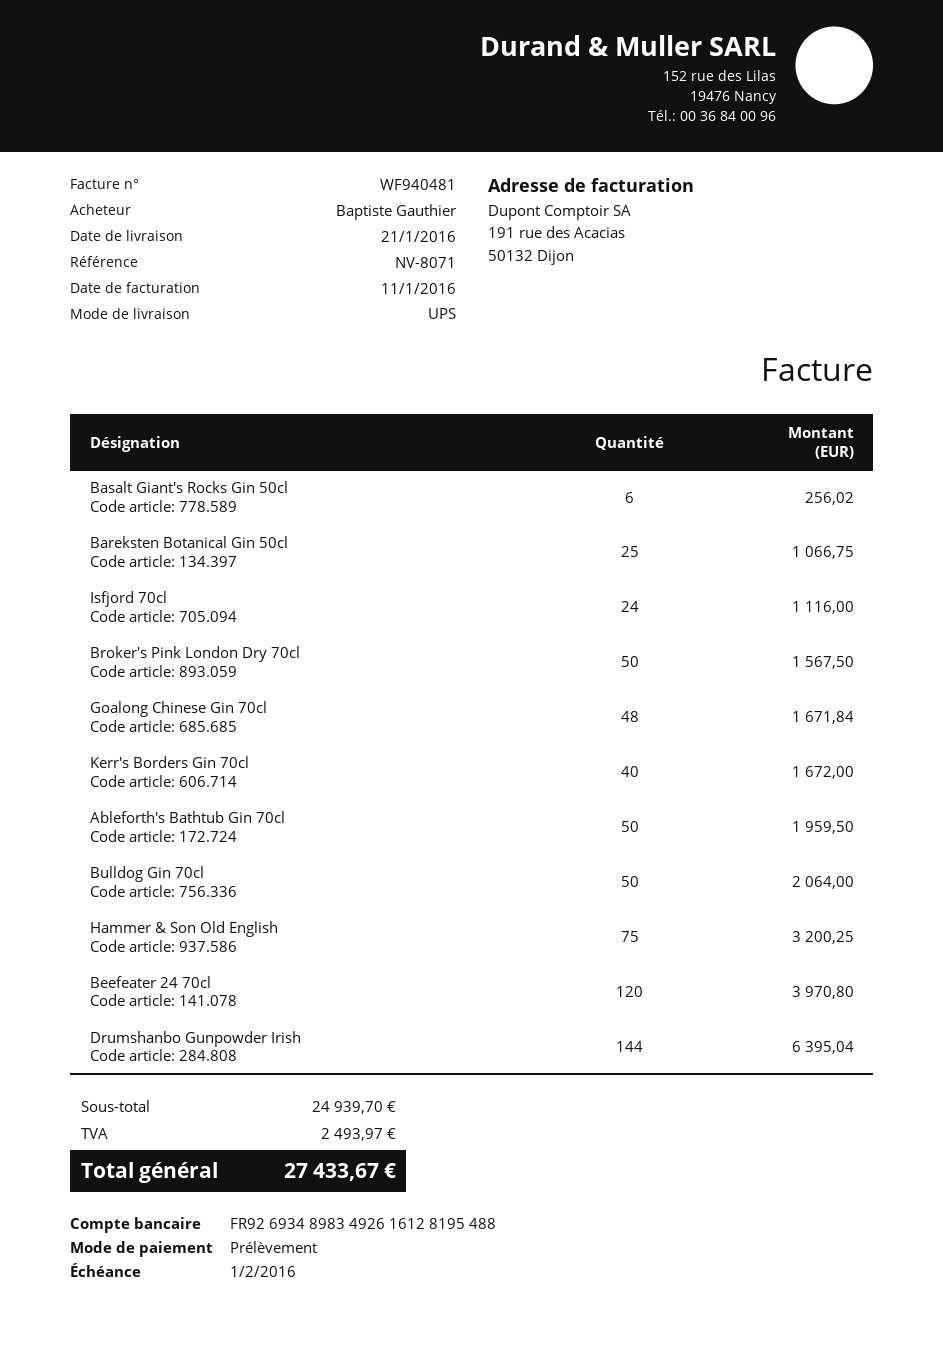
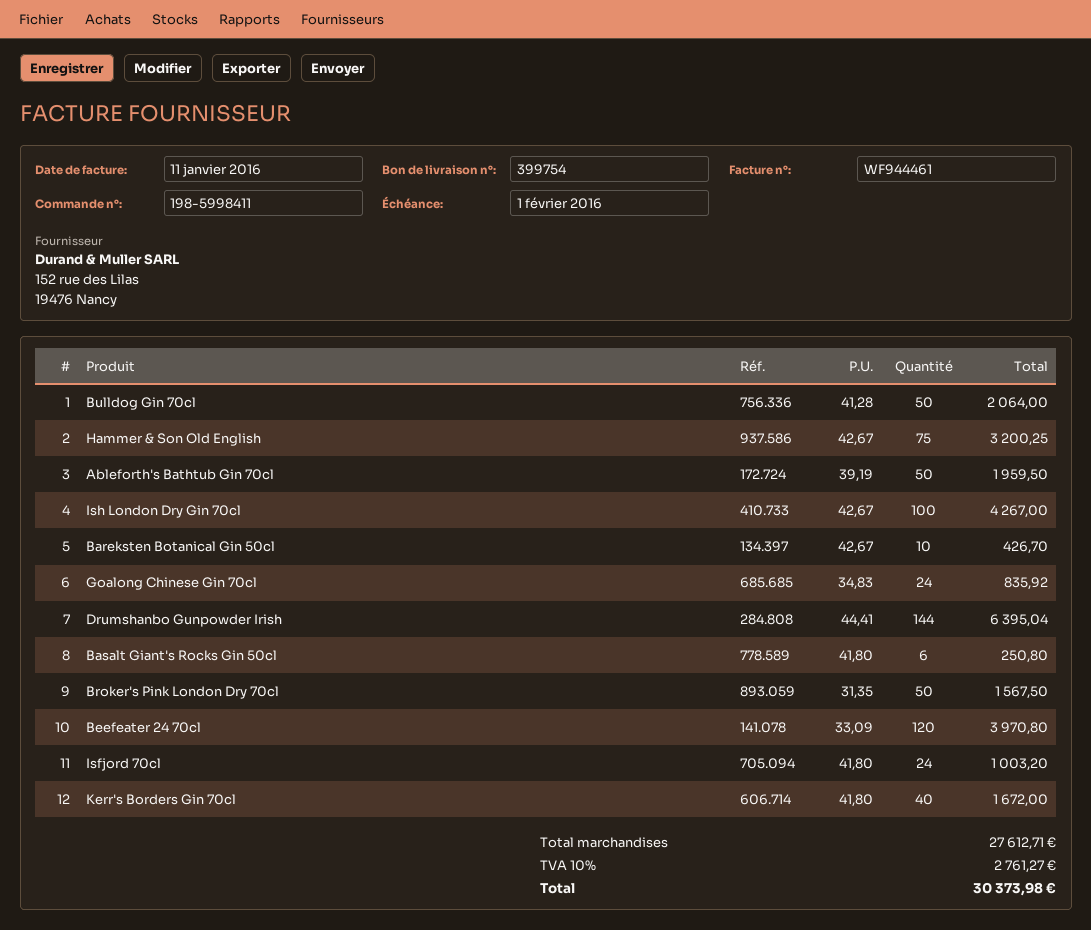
invoice number: WF940481 -> WF944461
Basalt Giant's Rocks Gin 50cl: 6 for 256.02 -> 6 for 250.80
Bareksten Botanical Gin 50cl: 25 for 1066.75 -> 10 for 426.70
Isfjord 70cl: 24 for 1116.00 -> 24 for 1003.20
Goalong Chinese Gin 70cl: 48 for 1671.84 -> 24 for 835.92
Ish London Dry Gin 70cl: none -> 100 for 4267.00
subtotal: 24939.70 -> 27612.71
tax: 2493.97 -> 2761.27
total: 27433.67 -> 30373.98

